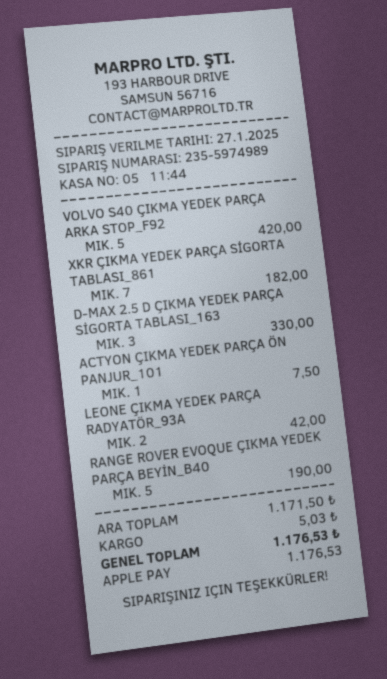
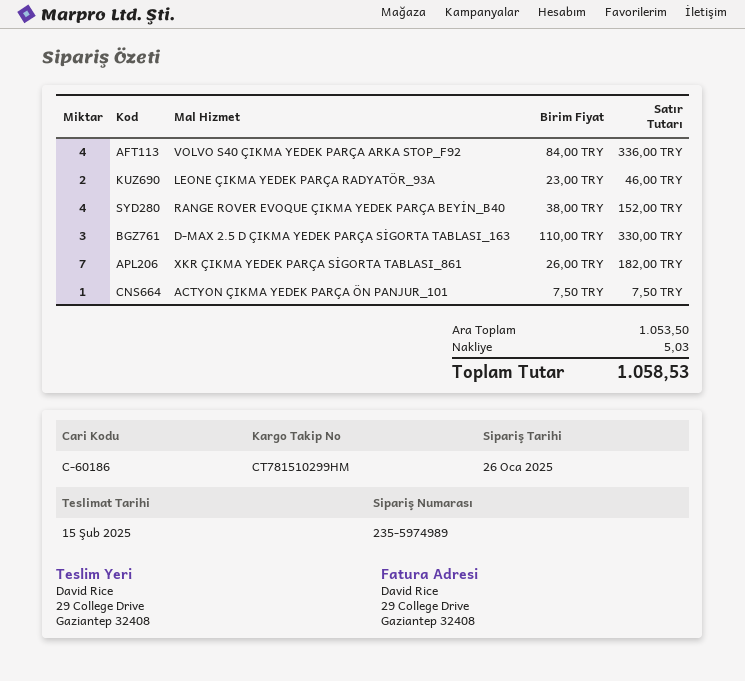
order date: 2025-01-27 -> 2025-01-26
VOLVO S40 ÇIKMA YEDEK PARÇA ARKA STOP_F92: 5 for 420.00 -> 4 for 336.00
LEONE ÇIKMA YEDEK PARÇA RADYATÖR_93A: 2 for 42.00 -> 2 for 46.00
RANGE ROVER EVOQUE ÇIKMA YEDEK PARÇA BEYİN_B40: 5 for 190.00 -> 4 for 152.00
subtotal: 1171.50 -> 1053.50
total: 1176.53 -> 1058.53

